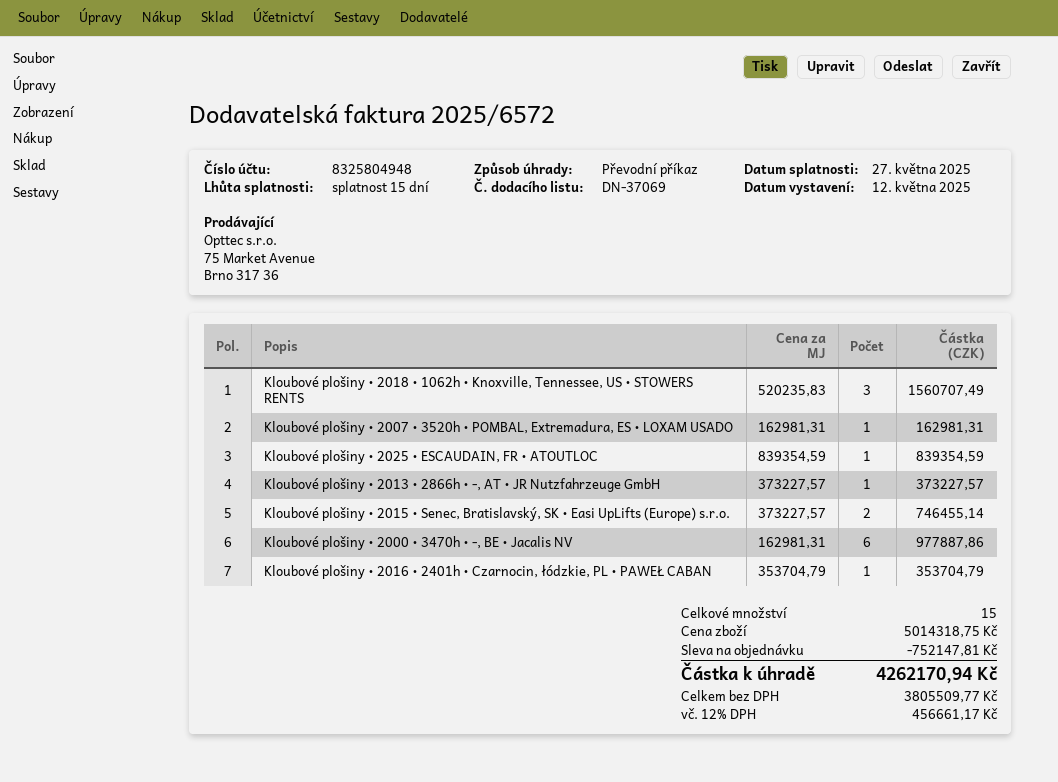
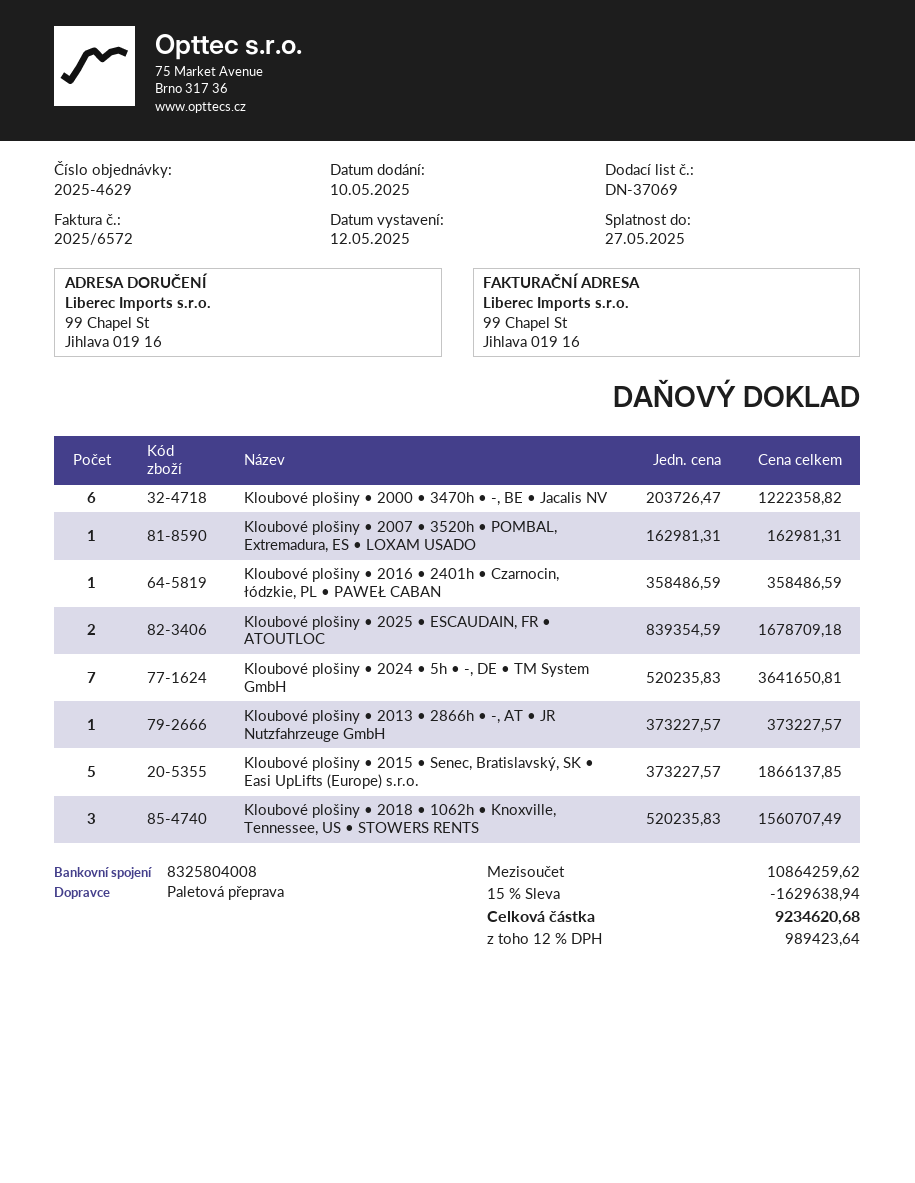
bank account: 8325804948 -> 8325804008
Kloubové plošiny • 2025 • ESCAUDAIN, FR • ATOUTLOC: 1 x 839354.59 = 839354.59 -> 2 x 839354.59 = 1678709.18
Kloubové plošiny • 2015 • Senec, Bratislavský, SK • Easi UpLifts (Europe) s.r.o.: 2 x 373227.57 = 746455.14 -> 5 x 373227.57 = 1866137.85
Kloubové plošiny • 2000 • 3470h • -, BE • Jacalis NV: 6 x 162981.31 = 977887.86 -> 6 x 203726.47 = 1222358.82
Kloubové plošiny • 2016 • 2401h • Czarnocin, łódzkie, PL • PAWEŁ CABAN: 1 x 353704.79 = 353704.79 -> 1 x 358486.59 = 358486.59
Kloubové plošiny • 2024 • 5h • -, DE • TM System GmbH: none -> 7 x 520235.83 = 3641650.81
subtotal: 5014318.75 -> 10864259.62
discount: 752147.81 -> 1629638.94
tax: 12% = 456661.17 -> 12% = 989423.64
total: 4262170.94 -> 9234620.68

